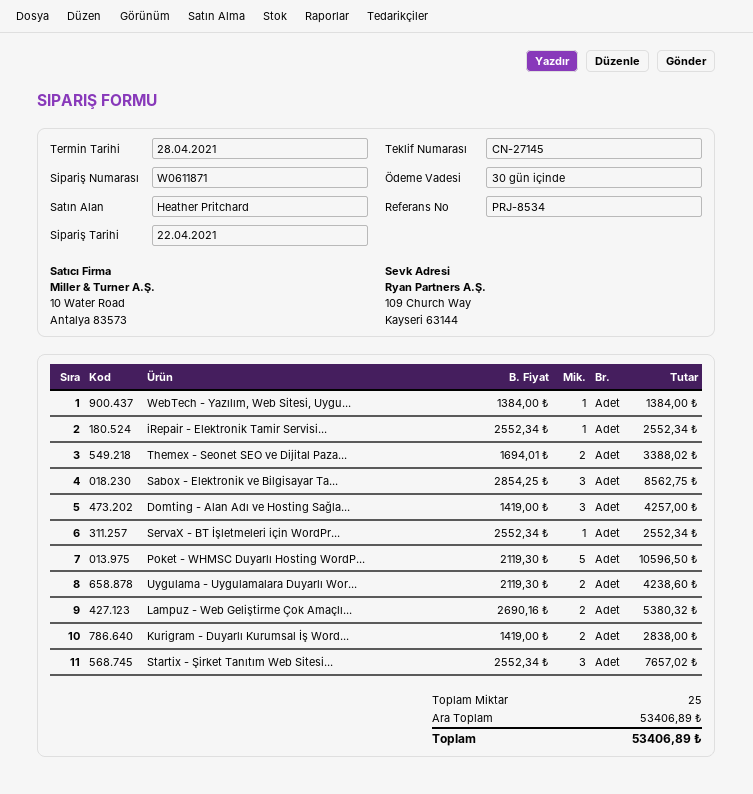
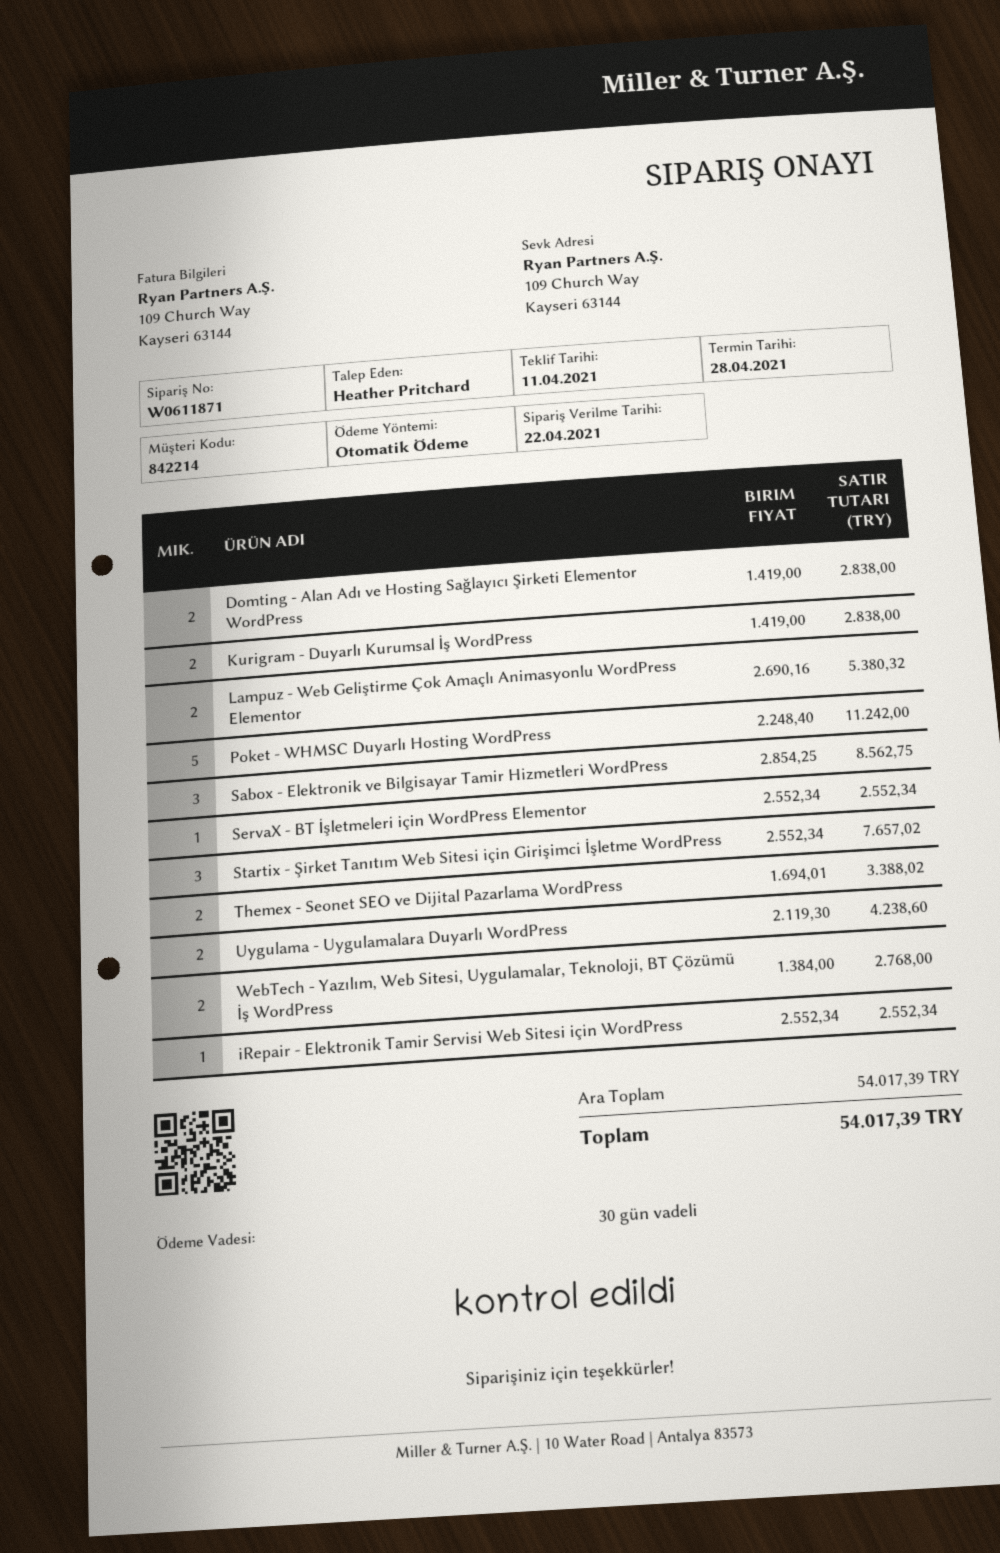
WebTech - Yazılım, Web Sitesi, Uygu...: 1 x 1384.00 = 1384.00 -> 2 x 1384.00 = 2768.00
Domting - Alan Adı ve Hosting Sağla...: 3 x 1419.00 = 4257.00 -> 2 x 1419.00 = 2838.00
Poket - WHMSC Duyarlı Hosting WordP...: 5 x 2119.30 = 10596.50 -> 5 x 2248.40 = 11242.00
subtotal: 53406.89 -> 54017.39
total: 53406.89 -> 54017.39

